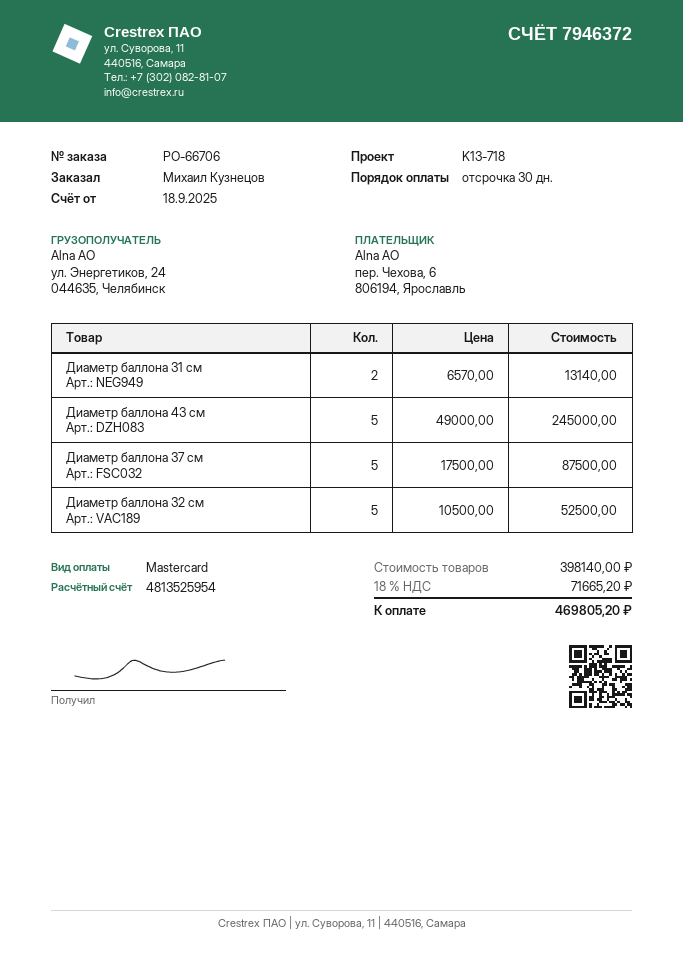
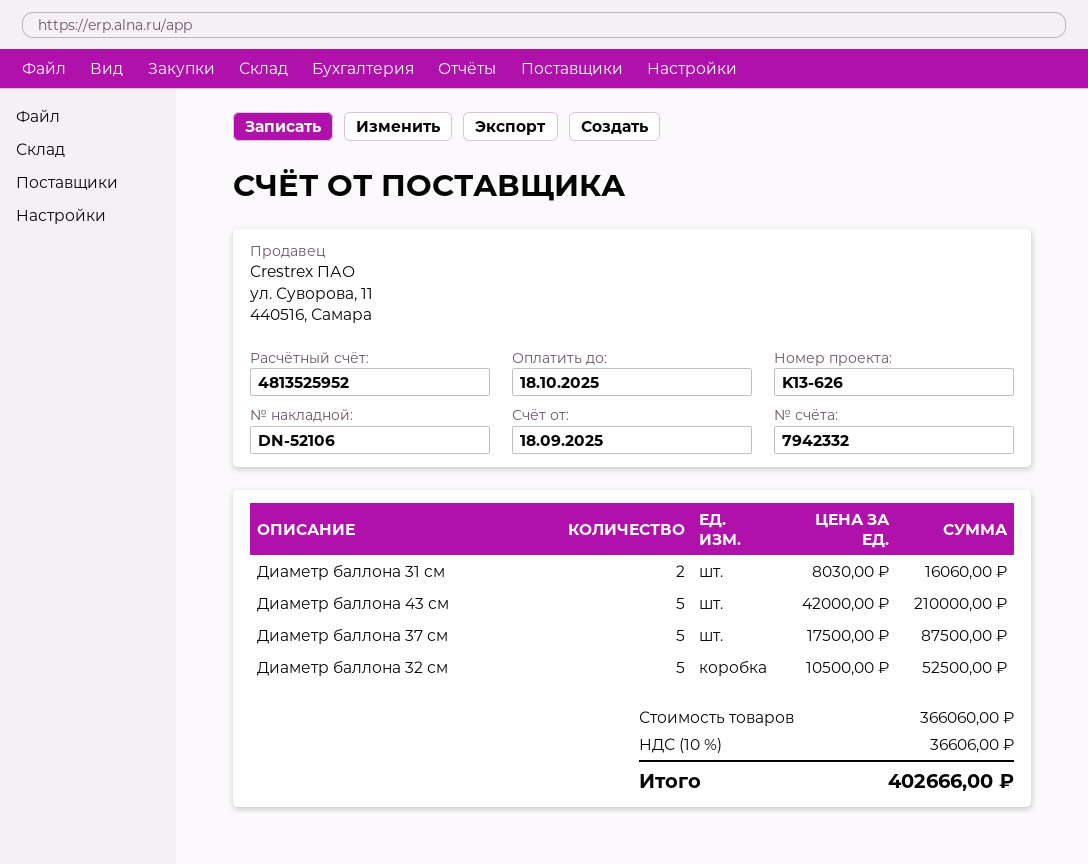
invoice number: 7946372 -> 7942332
reference: K13-718 -> K13-626
bank account: 4813525954 -> 4813525952
Диаметр баллона 31 см: 2 x 6570.00 = 13140.00 -> 2 x 8030.00 = 16060.00
Диаметр баллона 43 см: 5 x 49000.00 = 245000.00 -> 5 x 42000.00 = 210000.00
subtotal: 398140.00 -> 366060.00
tax: 18% = 71665.20 -> 10% = 36606.00
total: 469805.20 -> 402666.00

